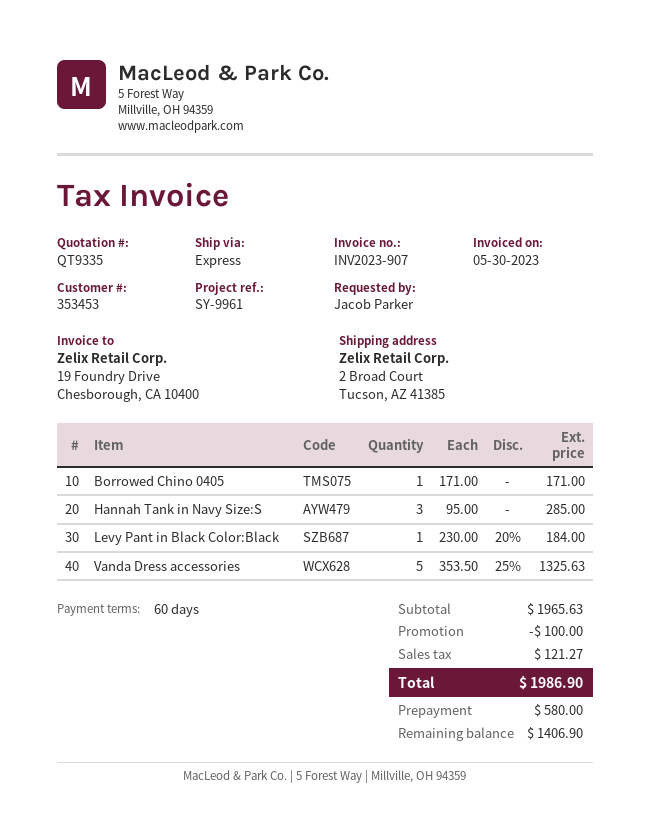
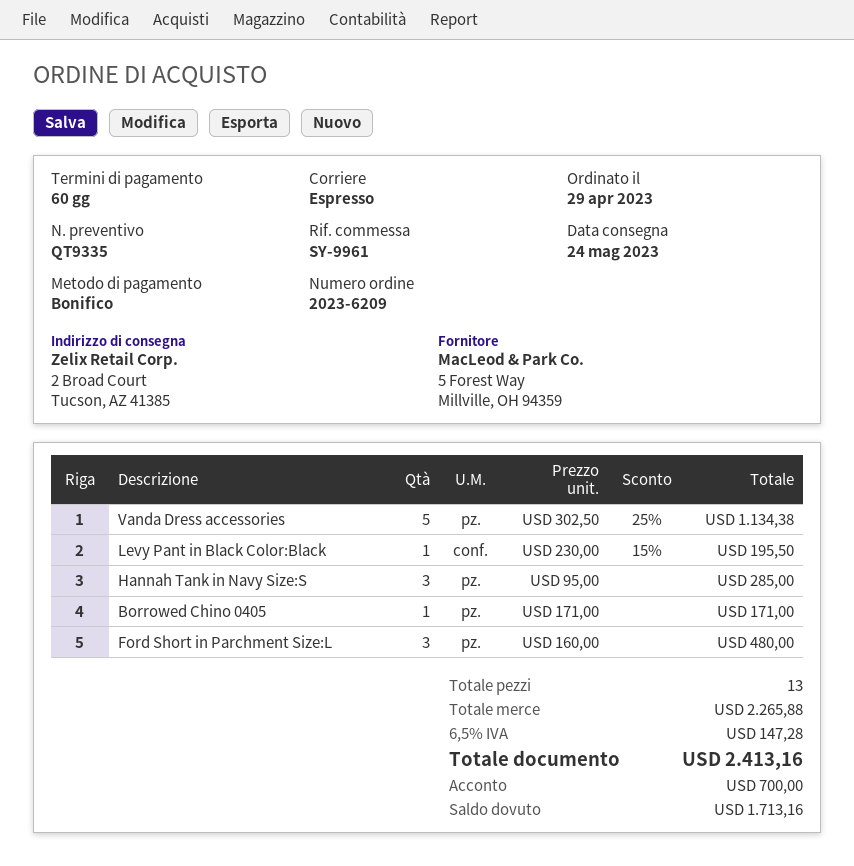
Levy Pant in Black Color:Black: 1 x 230.00 - 20% = 184.00 -> 1 x 230.00 - 15% = 195.50
Vanda Dress accessories: 5 x 353.50 - 25% = 1325.63 -> 5 x 302.50 - 25% = 1134.38
Ford Short in Parchment Size:L: none -> 3 x 160.00 = 480.00
subtotal: 1965.63 -> 2265.88
discount: 100.00 -> none
tax: 121.27 -> 147.28
total: 1986.90 -> 2413.16
deposit: 580.00 -> 700.00
balance: 1406.90 -> 1713.16

